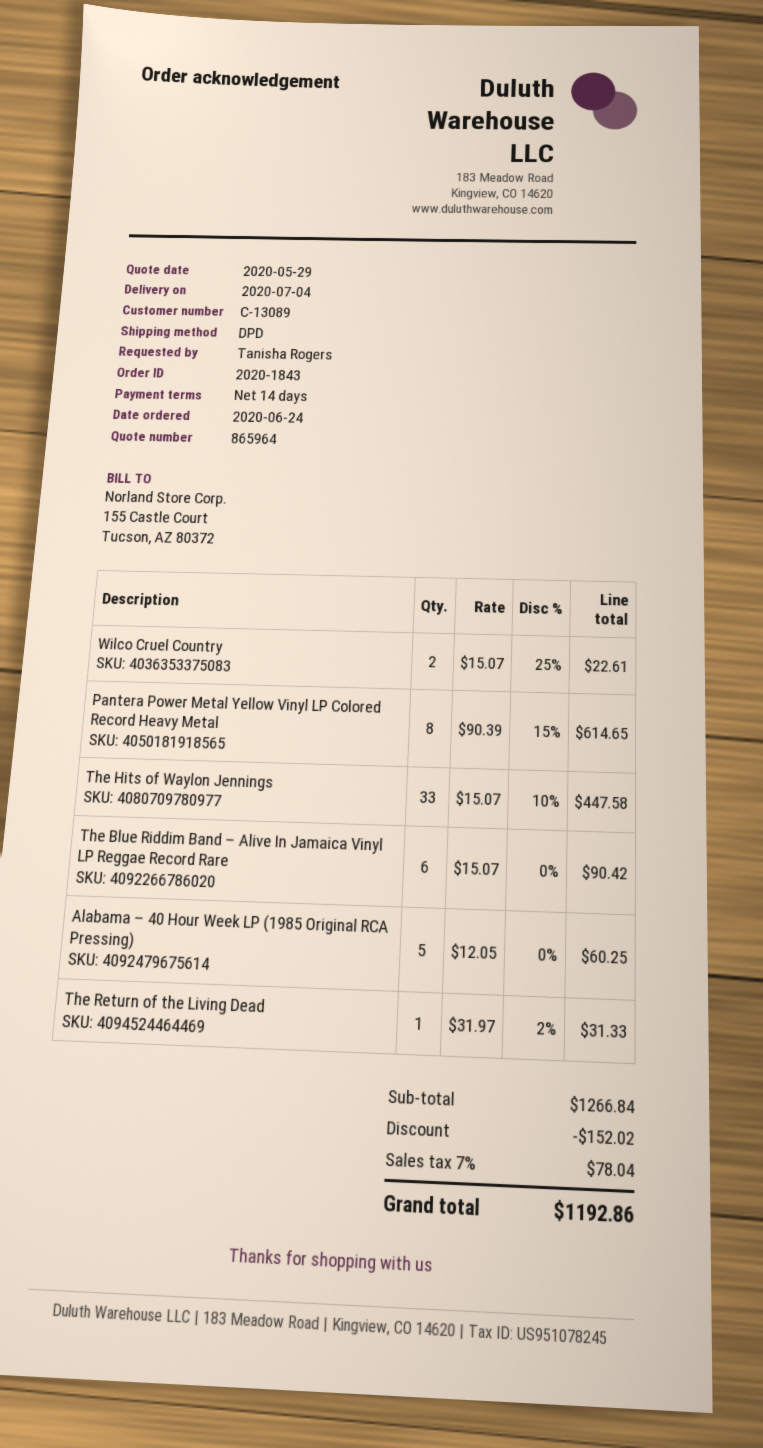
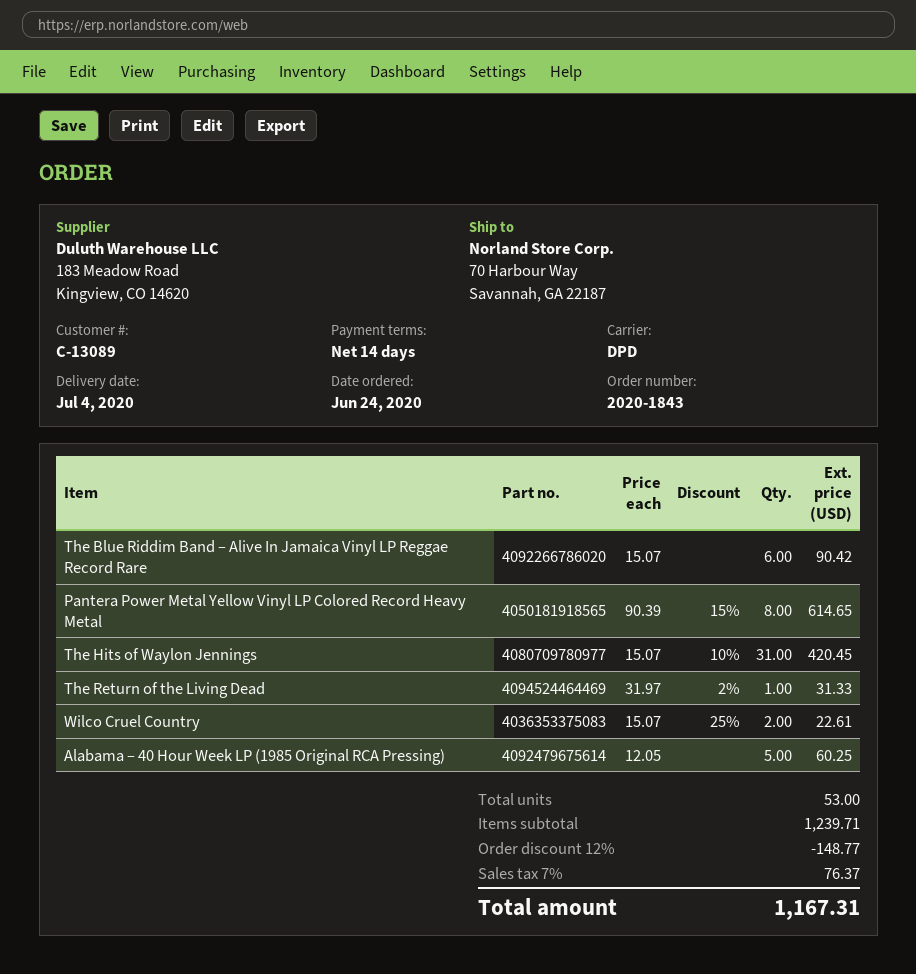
The Hits of Waylon Jennings: 33 x 15.07 - 10% = 447.58 -> 31 x 15.07 - 10% = 420.45
subtotal: 1266.84 -> 1239.71
discount: 152.02 -> 148.77
tax: 7% = 78.04 -> 7% = 76.37
total: 1192.86 -> 1167.31

